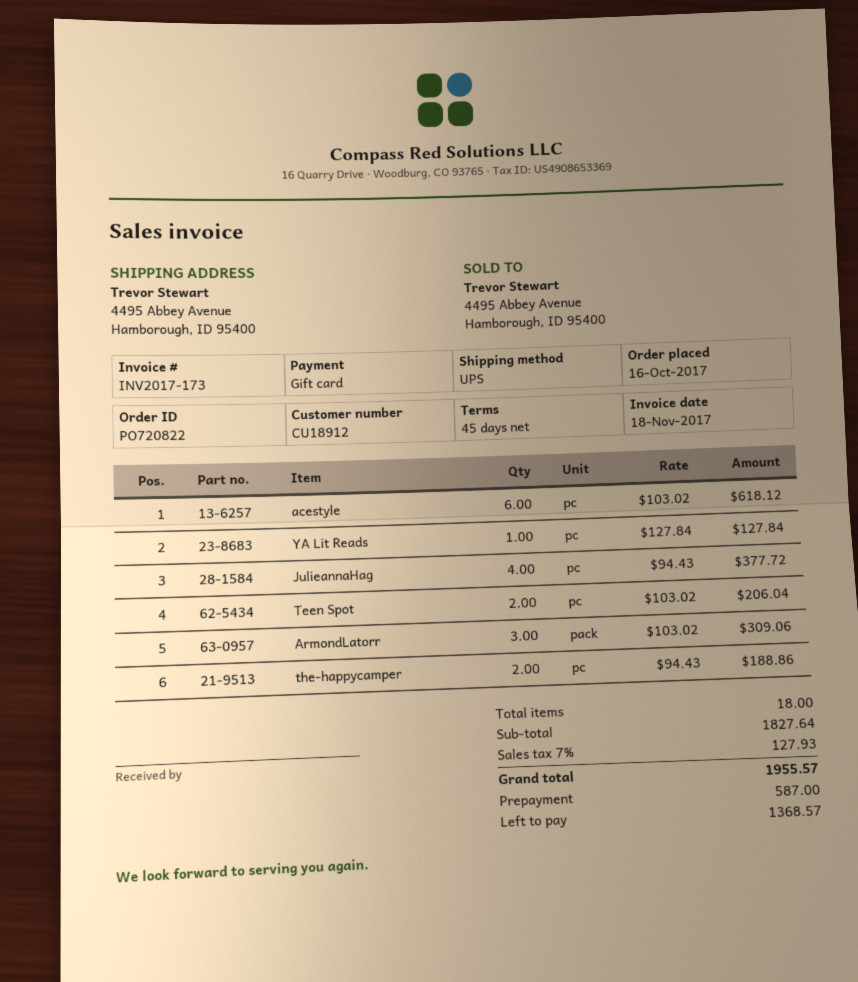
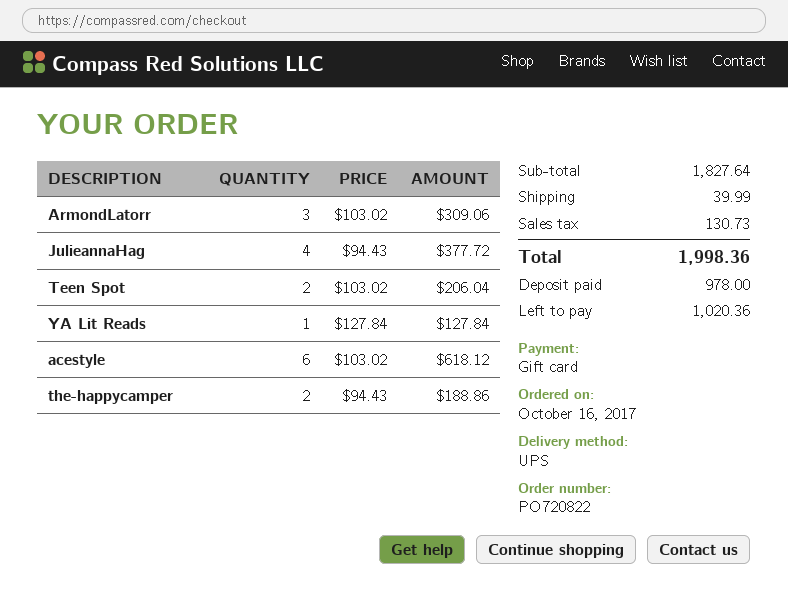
shipping: none -> 39.99
tax: 127.93 -> 130.73
total: 1955.57 -> 1998.36
deposit: 587.00 -> 978.00
balance: 1368.57 -> 1020.36

